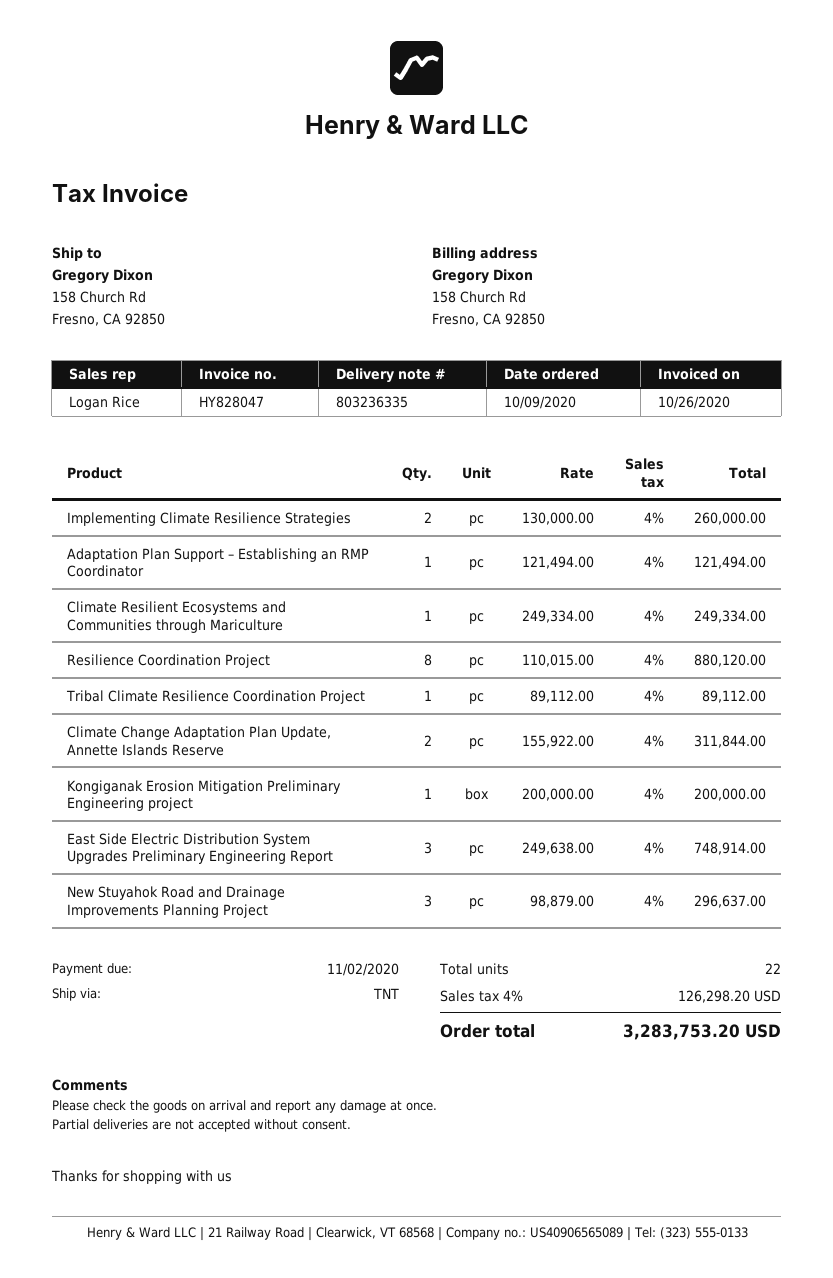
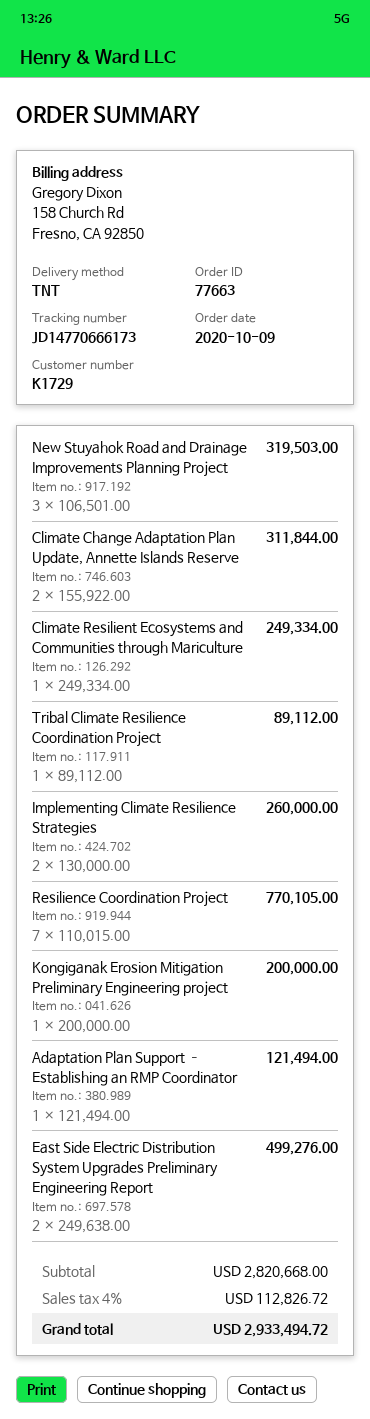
Resilience Coordination Project: 8 x 110015.00 = 880120.00 -> 7 x 110015.00 = 770105.00
East Side Electric Distribution System Upgrades Preliminary Engineering Report: 3 x 249638.00 = 748914.00 -> 2 x 249638.00 = 499276.00
New Stuyahok Road and Drainage Improvements Planning Project: 3 x 98879.00 = 296637.00 -> 3 x 106501.00 = 319503.00
tax: 4% = 126298.20 -> 4% = 112826.72
total: 3283753.20 -> 2933494.72

